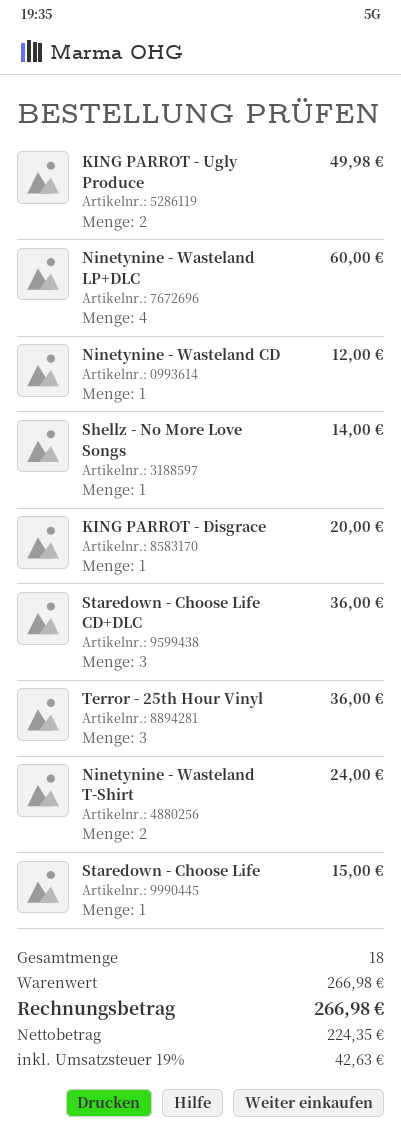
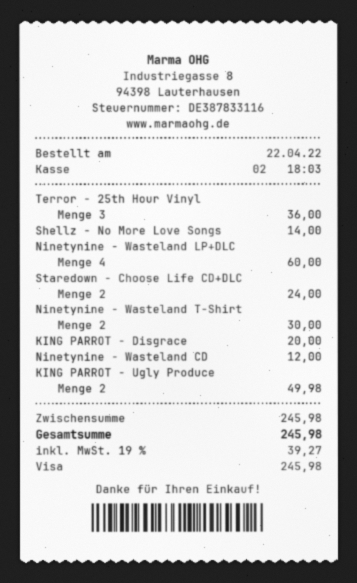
Staredown - Choose Life CD+DLC: 3 for 36.00 -> 2 for 24.00
Ninetynine - Wasteland T-Shirt: 2 for 24.00 -> 2 for 30.00
Staredown - Choose Life: 1 for 15.00 -> none
subtotal: 266.98 -> 245.98
tax: 19% = 42.63 -> 19% = 39.27
total: 266.98 -> 245.98

